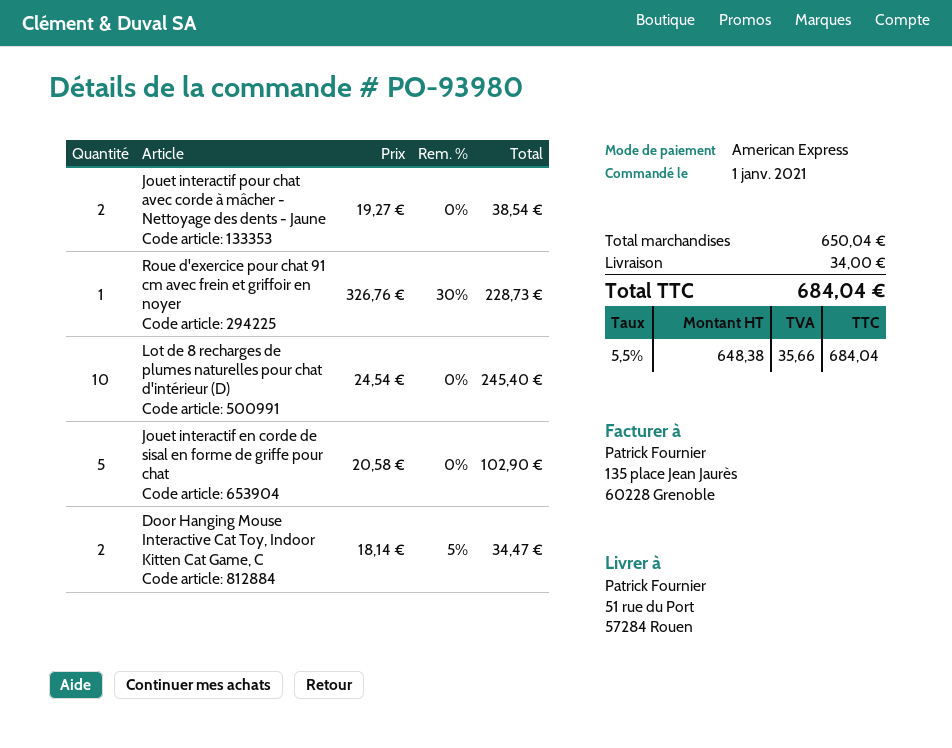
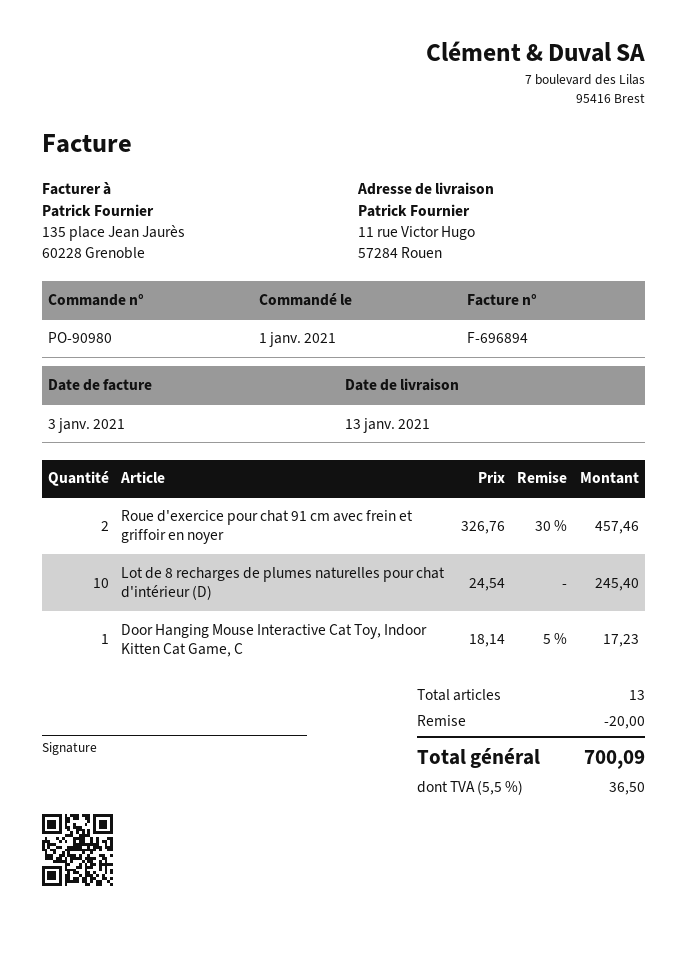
order number: PO-93980 -> PO-90980
ship to: 51 rue du Port, 57284 Rouen -> 11 rue Victor Hugo, 57284 Rouen
Jouet interactif pour chat avec corde à mâcher - Nettoyage des dents - Jaune: 2 x 19.27 = 38.54 -> none
Roue d'exercice pour chat 91 cm avec frein et griffoir en noyer: 1 x 326.76 - 30% = 228.73 -> 2 x 326.76 - 30% = 457.46
Jouet interactif en corde de sisal en forme de griffe pour chat: 5 x 20.58 = 102.90 -> none
Door Hanging Mouse Interactive Cat Toy, Indoor Kitten Cat Game, C: 2 x 18.14 - 5% = 34.47 -> 1 x 18.14 - 5% = 17.23
discount: none -> 20.00
shipping: 34.00 -> none
tax: 5.5% = 35.66 -> 5.5% = 36.50
total: 684.04 -> 700.09

